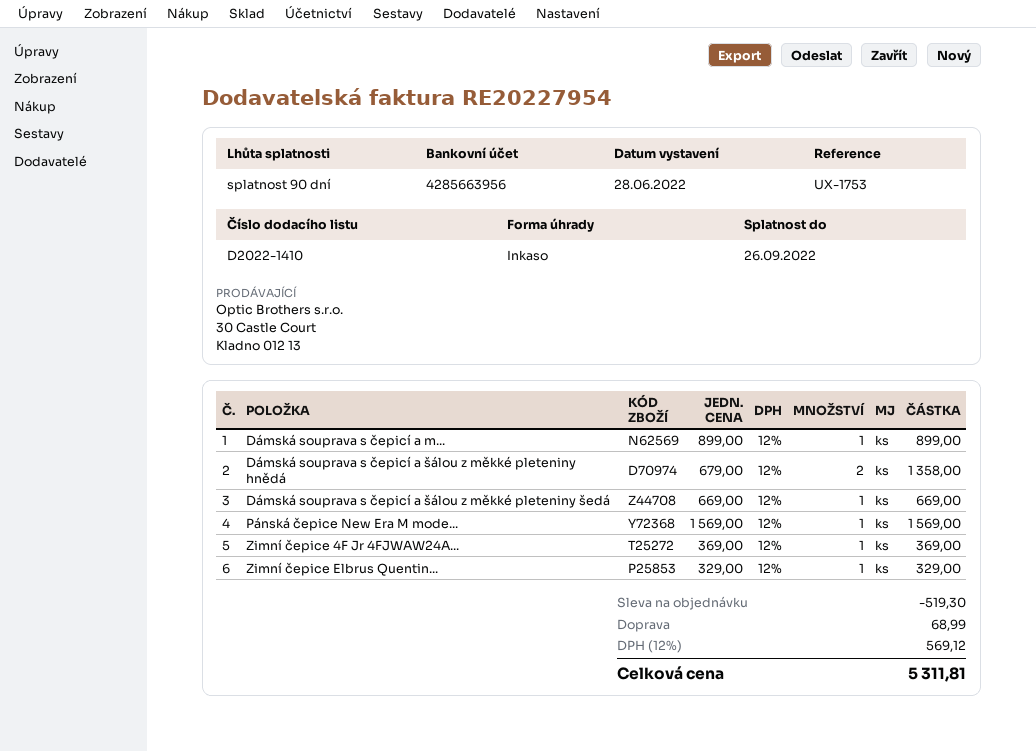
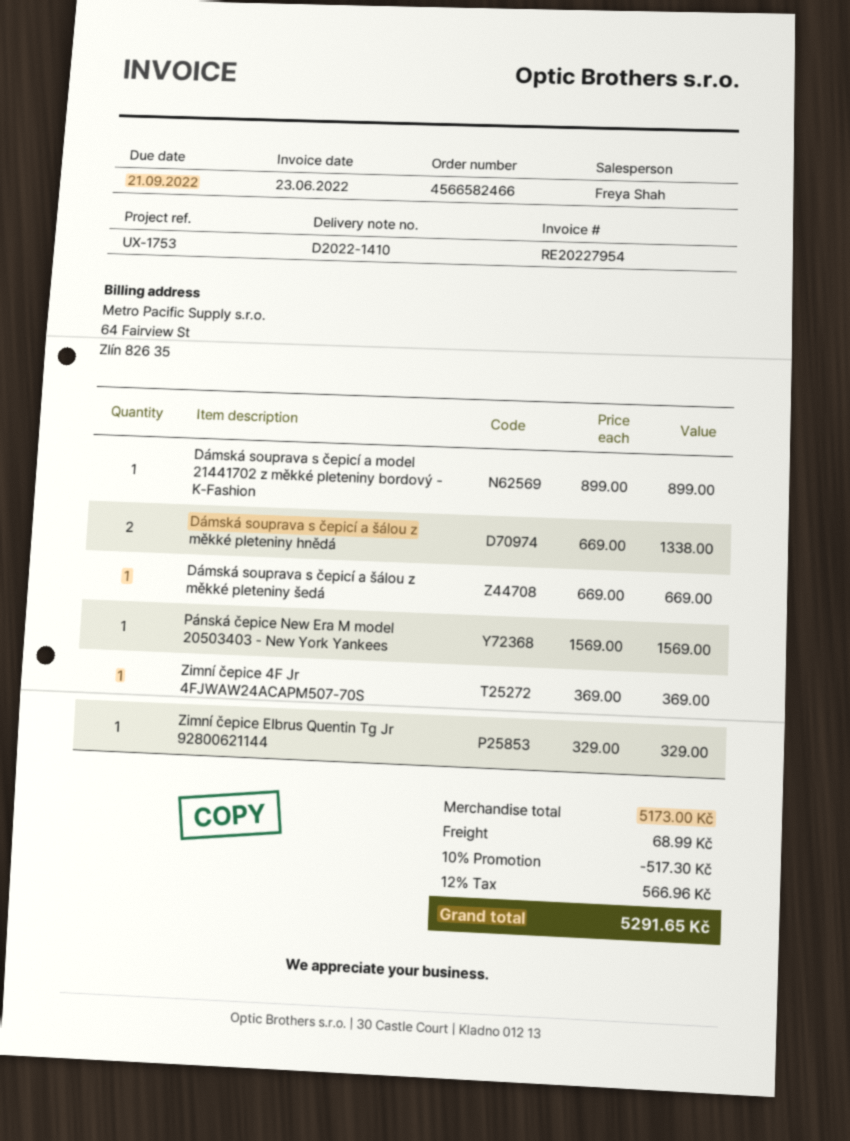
invoice date: 2022-06-28 -> 2022-06-23
due date: 2022-09-26 -> 2022-09-21
Dámská souprava s čepicí a šálou z měkké pleteniny hnědá: 2 x 679.00 = 1358.00 -> 2 x 669.00 = 1338.00
discount: 519.30 -> 517.30
tax: 12% = 569.12 -> 12% = 566.96
total: 5311.81 -> 5291.65

